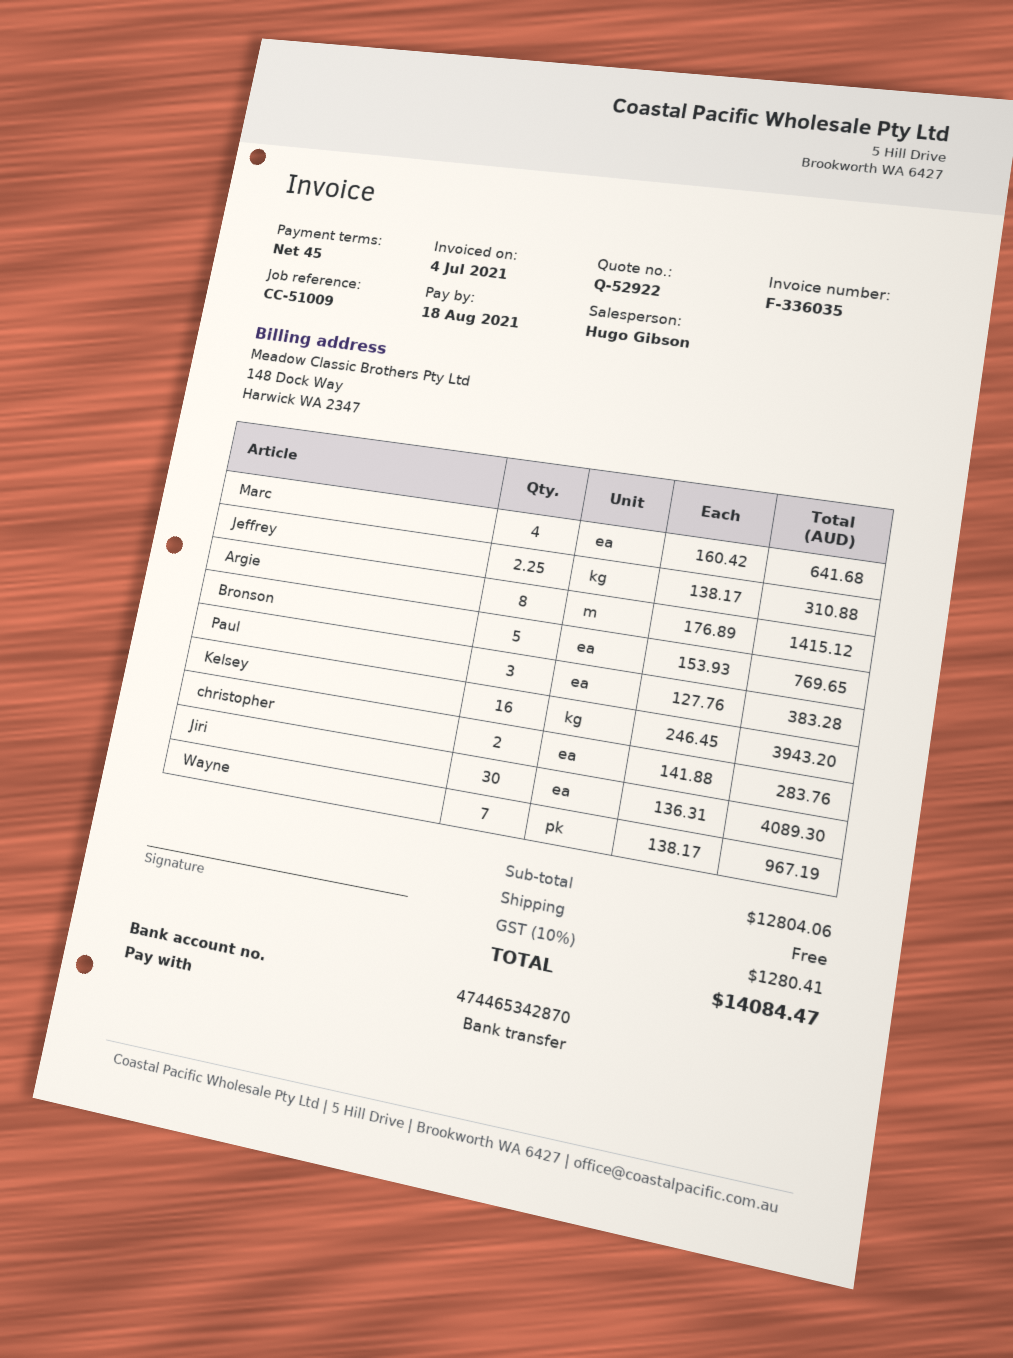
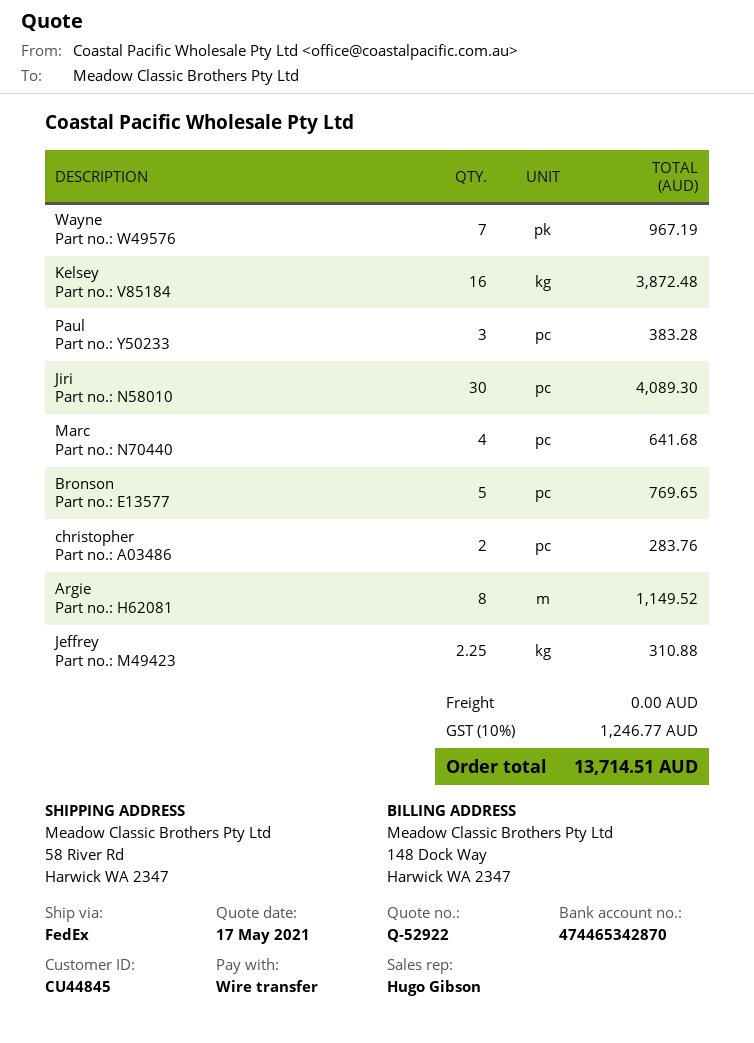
Argie: 8 for 1415.12 -> 8 for 1149.52
Kelsey: 16 for 3943.20 -> 16 for 3872.48
tax: 10% = 1280.41 -> 10% = 1246.77
total: 14084.47 -> 13714.51

